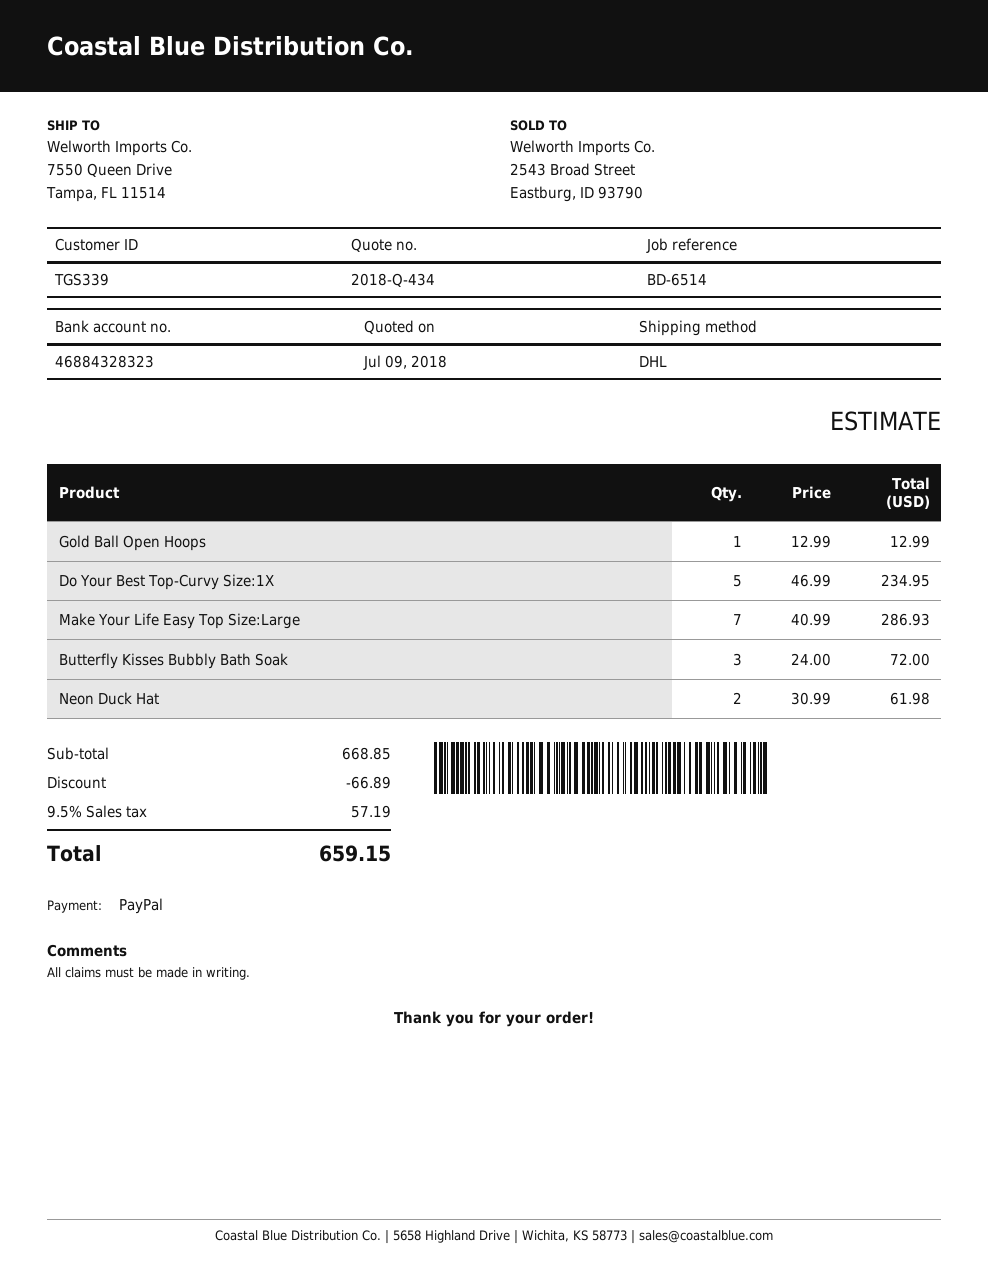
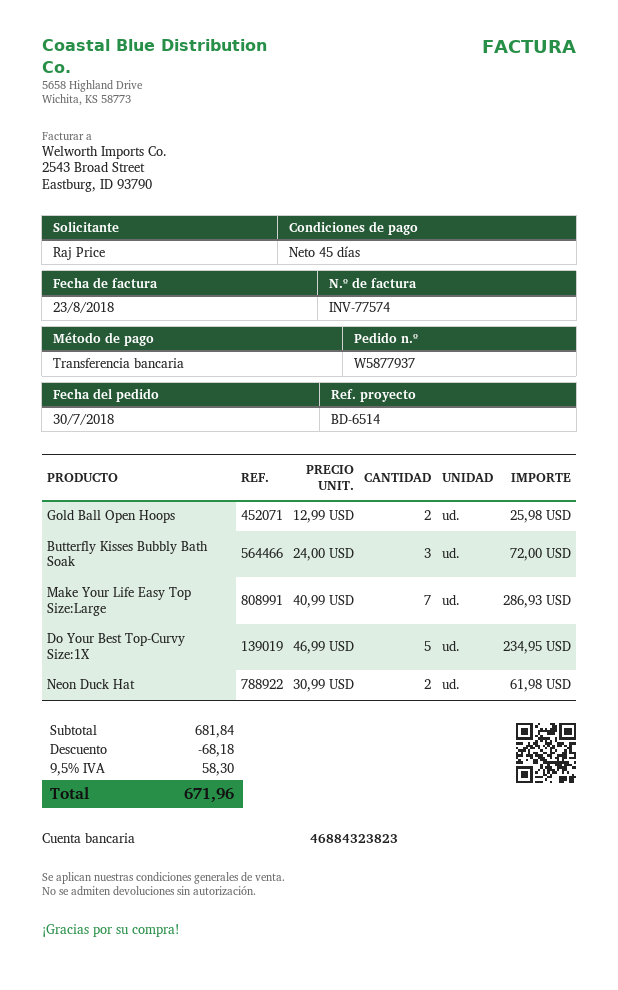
payment method: PayPal -> bank transfer
bank account: 46884328323 -> 46884323823
Gold Ball Open Hoops: 1 x 12.99 = 12.99 -> 2 x 12.99 = 25.98
subtotal: 668.85 -> 681.84
discount: 66.89 -> 68.18
tax: 9.5% = 57.19 -> 9.5% = 58.30
total: 659.15 -> 671.96

